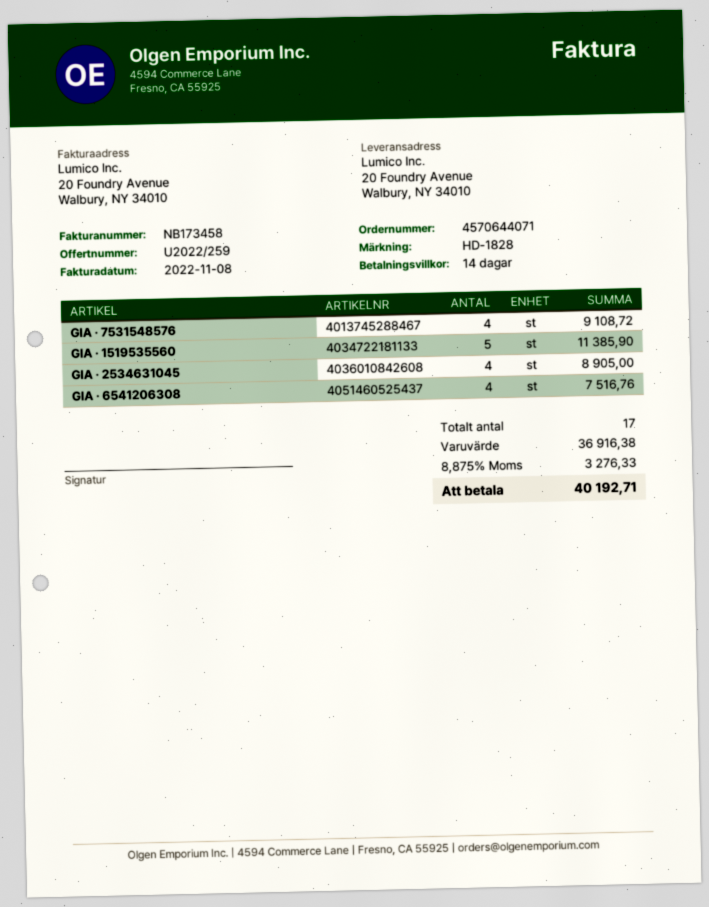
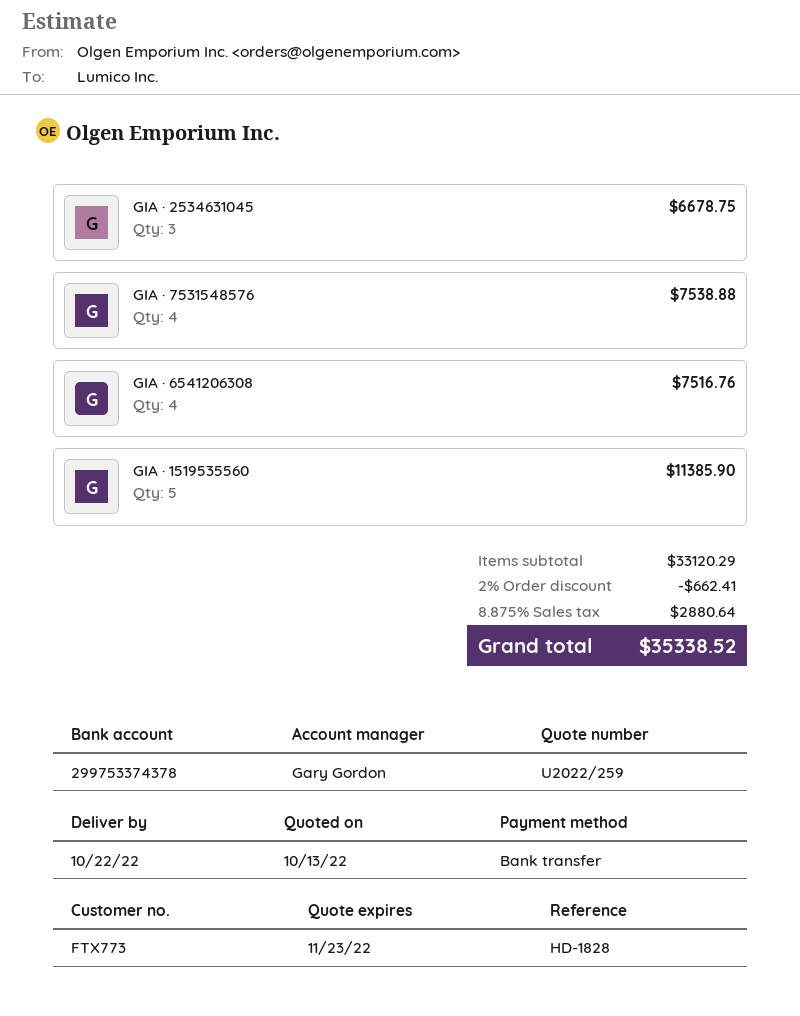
GIA · 7531548576: 4 for 9108.72 -> 4 for 7538.88
GIA · 2534631045: 4 for 8905.00 -> 3 for 6678.75
subtotal: 36916.38 -> 33120.29
discount: none -> 2% = 662.41
tax: 8.875% = 3276.33 -> 8.875% = 2880.64
total: 40192.71 -> 35338.52

